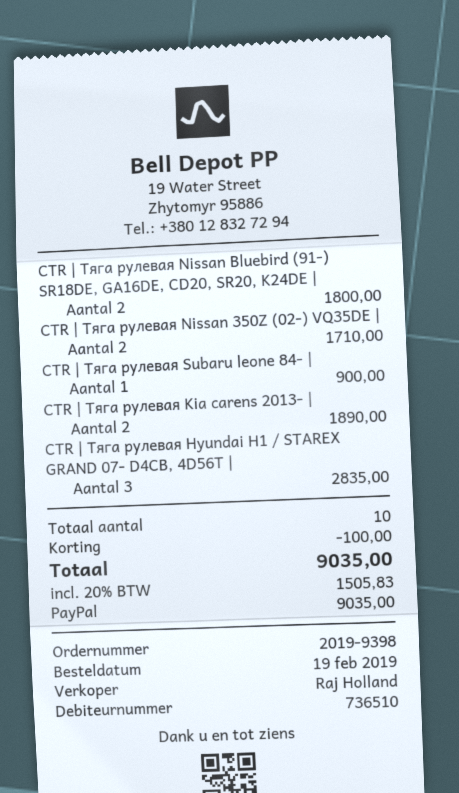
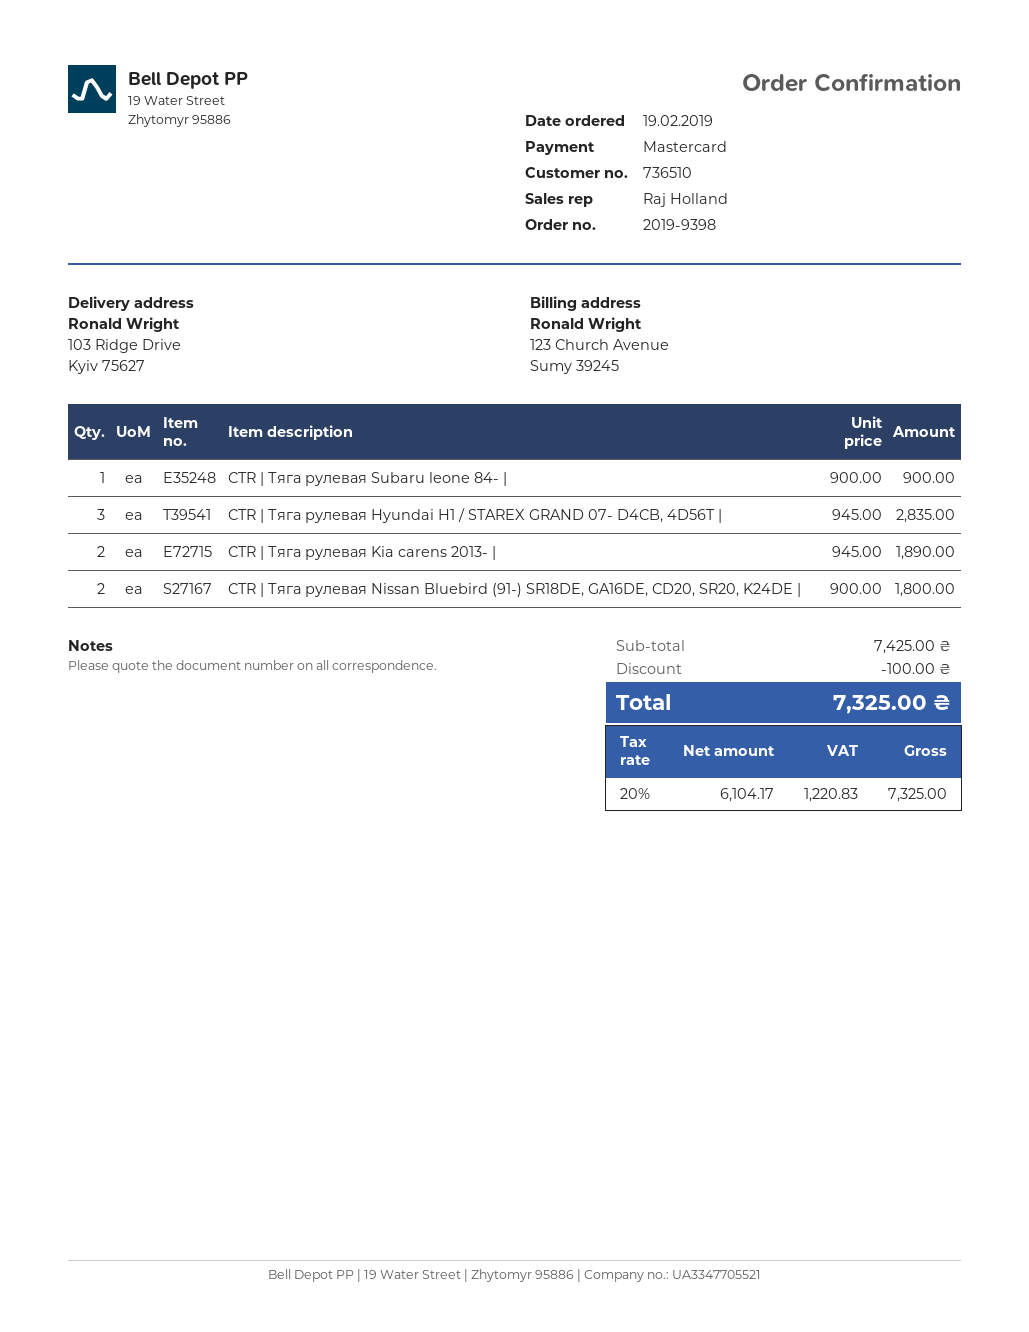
payment method: PayPal -> Mastercard
CTR | Тяга рулевая Nissan 350Z (02-) VQ35DE |: 2 for 1710.00 -> none
tax: 20% = 1505.83 -> 20% = 1220.83
total: 9035.00 -> 7325.00

